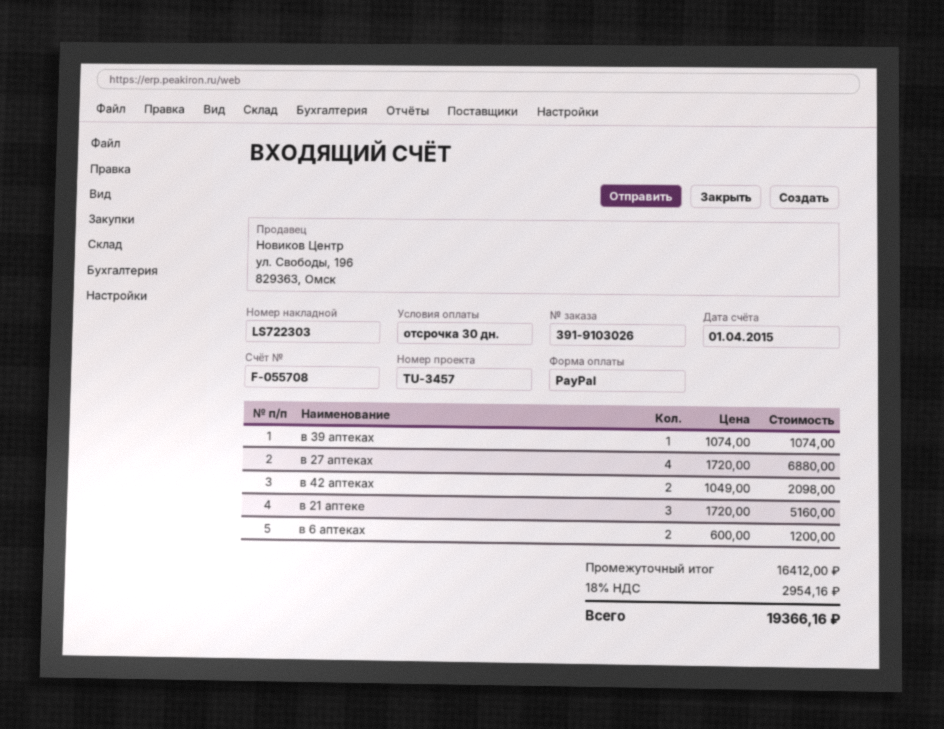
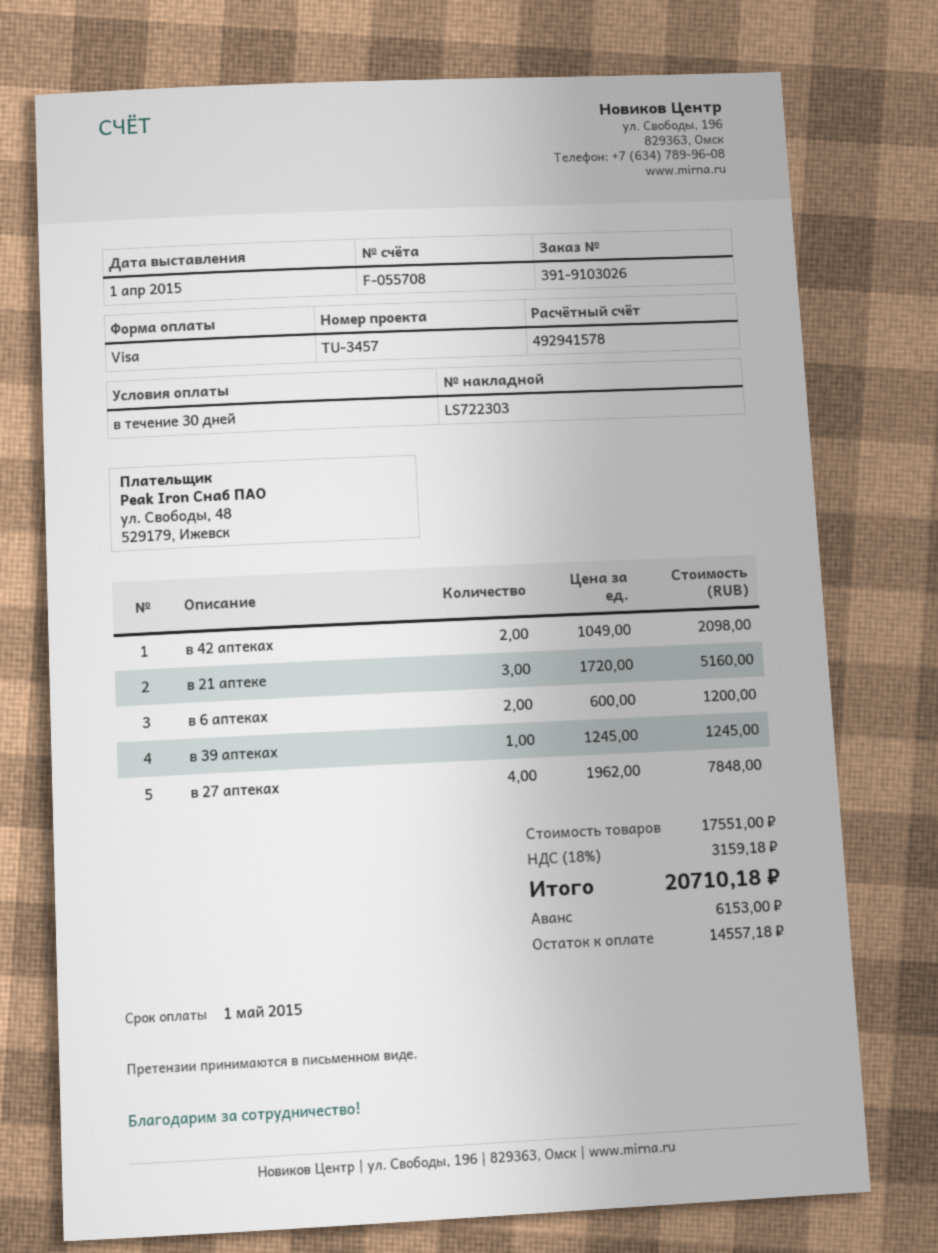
payment method: PayPal -> Visa
в 39 аптеках: 1 x 1074.00 = 1074.00 -> 1 x 1245.00 = 1245.00
в 27 аптеках: 4 x 1720.00 = 6880.00 -> 4 x 1962.00 = 7848.00
subtotal: 16412.00 -> 17551.00
tax: 18% = 2954.16 -> 18% = 3159.18
total: 19366.16 -> 20710.18

